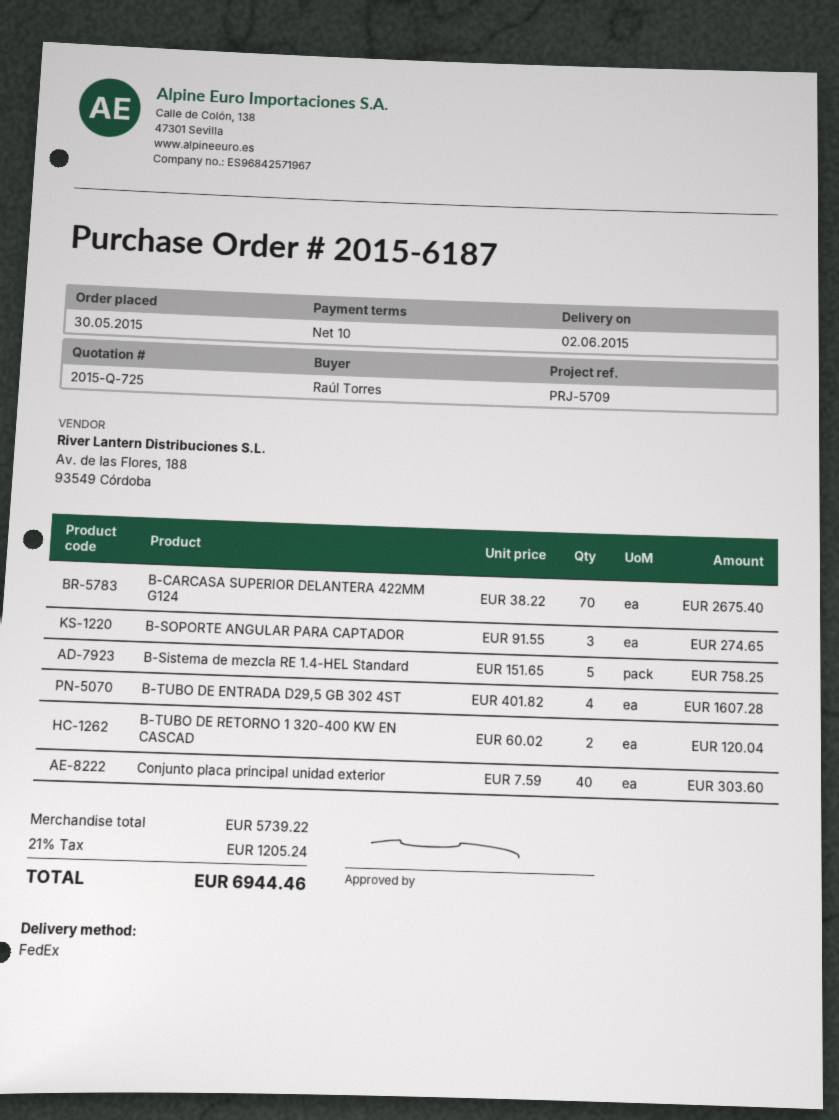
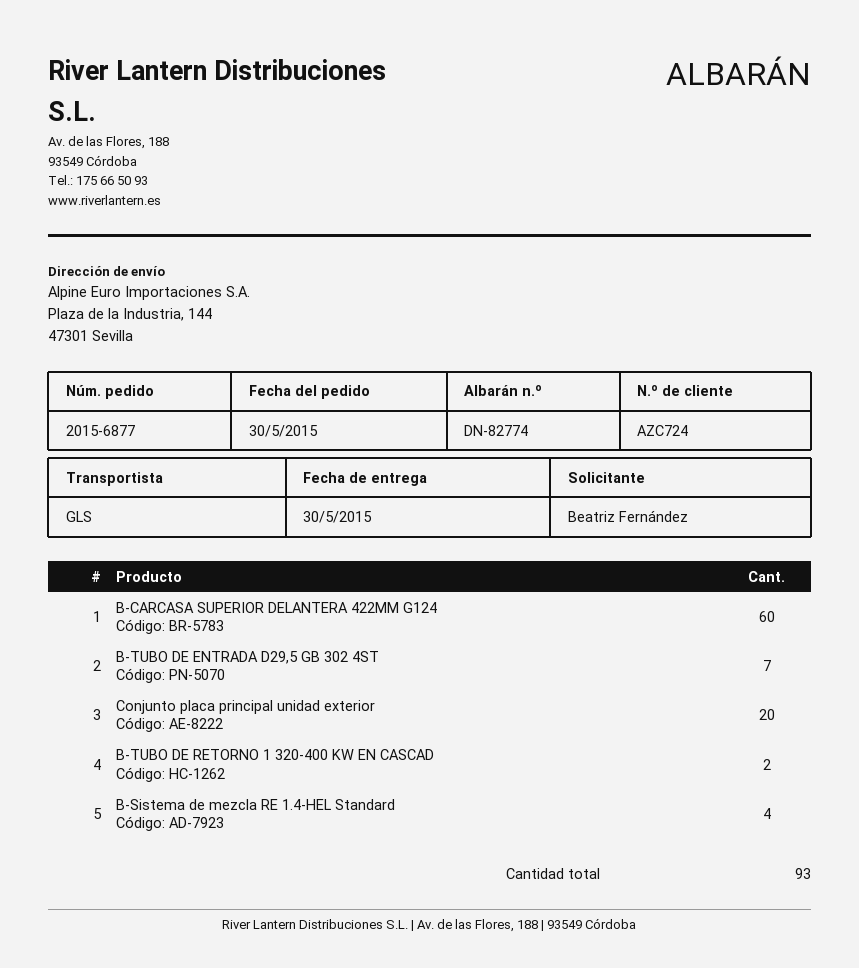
order number: 2015-6187 -> 2015-6877
delivery date: 2015-06-02 -> 2015-05-30
ordered by: Raúl Torres -> Beatriz Fernández
shipping method: FedEx -> GLS
B-CARCASA SUPERIOR DELANTERA 422MM G124: 70 -> 60
B-SOPORTE ANGULAR PARA CAPTADOR: 3 -> none
B-Sistema de mezcla RE 1.4-HEL Standard: 5 -> 4
B-TUBO DE ENTRADA D29,5 GB 302 4ST: 4 -> 7
Conjunto placa principal unidad exterior: 40 -> 20

